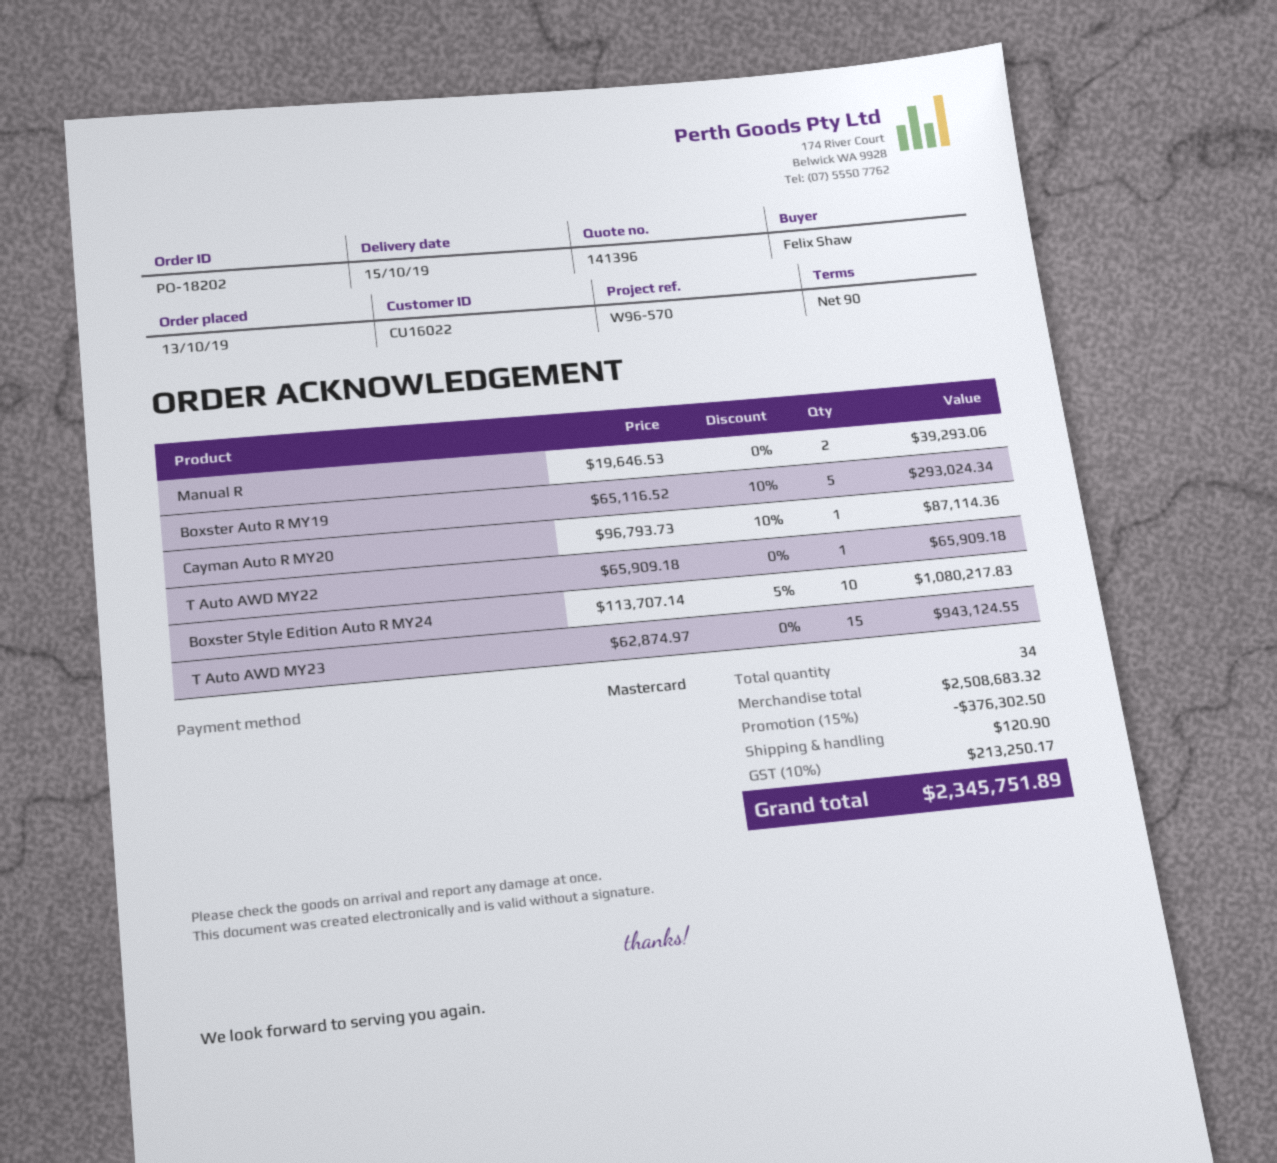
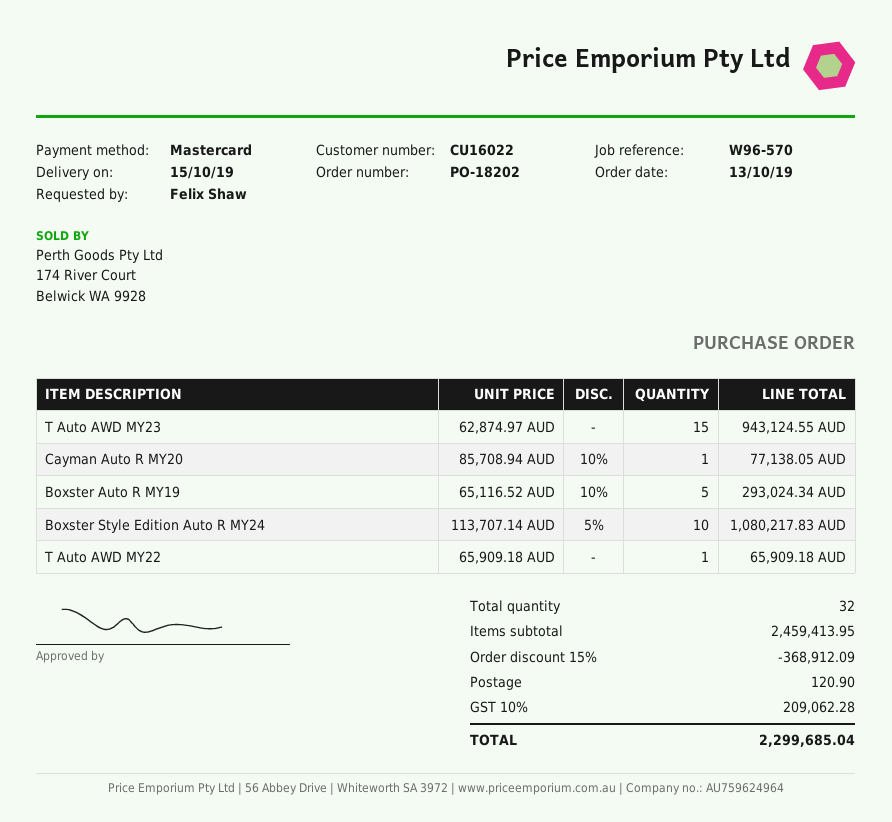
Manual R: 2 x 19646.53 = 39293.06 -> none
Cayman Auto R MY20: 1 x 96793.73 - 10% = 87114.36 -> 1 x 85708.94 - 10% = 77138.05
total quantity: 34 -> 32
subtotal: 2508683.32 -> 2459413.95
discount: 15% = 376302.50 -> 15% = 368912.09
tax: 10% = 213250.17 -> 10% = 209062.28
total: 2345751.89 -> 2299685.04

